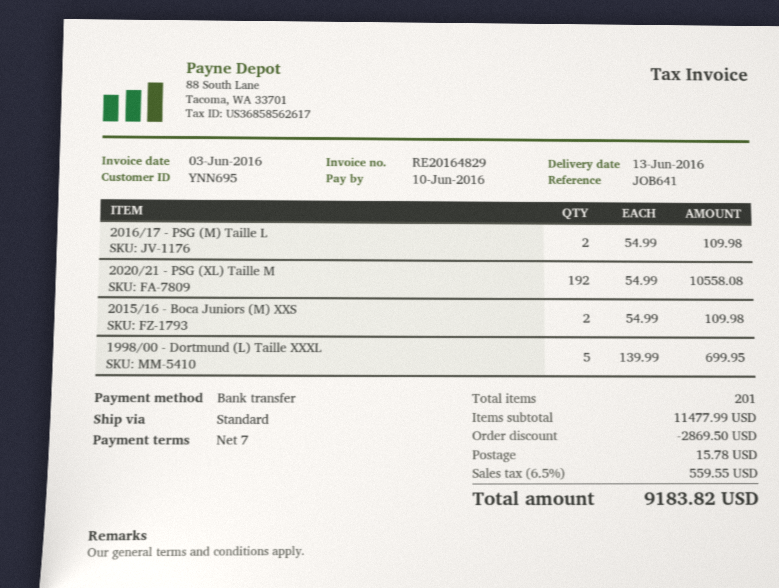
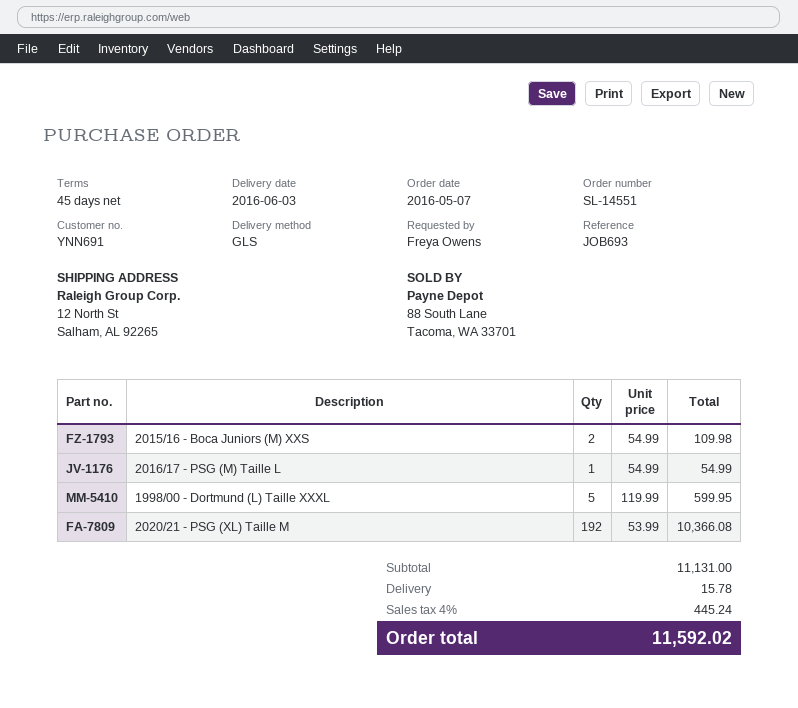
delivery date: 2016-06-13 -> 2016-06-03
payment terms: 7 days -> 45 days
customer number: YNN695 -> YNN691
reference: JOB641 -> JOB693
shipping method: standard -> GLS
2016/17 - PSG (M) Taille L: 2 x 54.99 = 109.98 -> 1 x 54.99 = 54.99
2020/21 - PSG (XL) Taille M: 192 x 54.99 = 10558.08 -> 192 x 53.99 = 10366.08
1998/00 - Dortmund (L) Taille XXXL: 5 x 139.99 = 699.95 -> 5 x 119.99 = 599.95
subtotal: 11477.99 -> 11131.00
discount: 2869.50 -> none
tax: 6.5% = 559.55 -> 4% = 445.24
total: 9183.82 -> 11592.02

